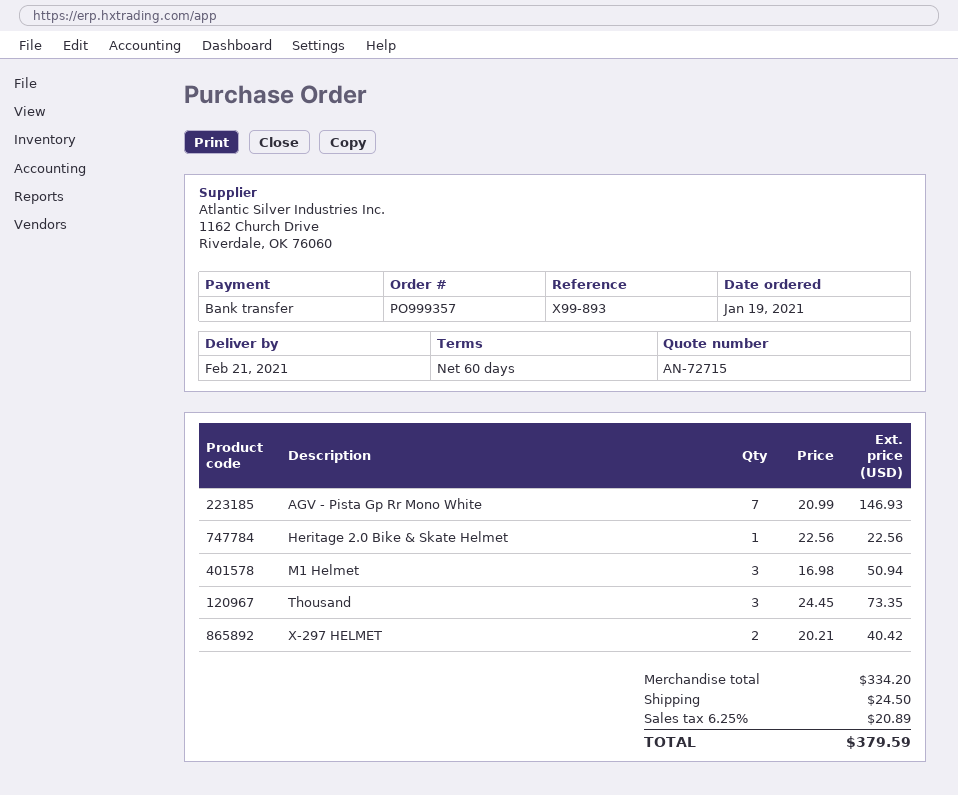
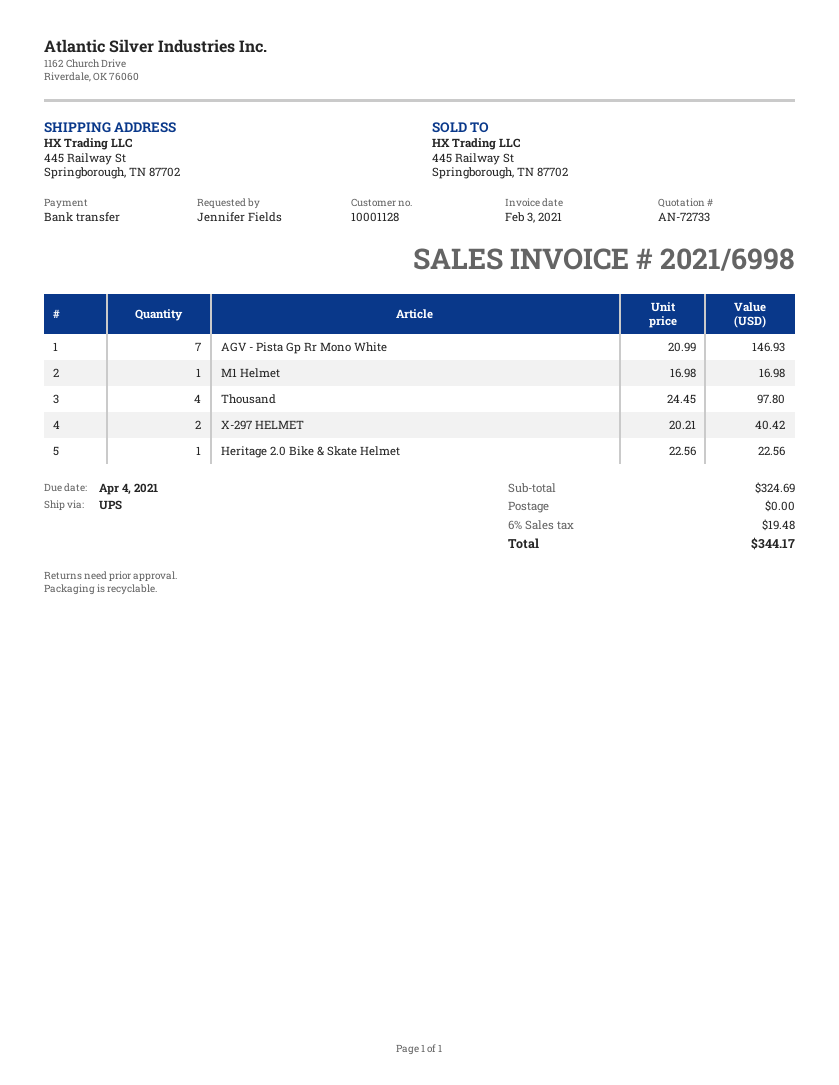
quote number: AN-72715 -> AN-72733
M1 Helmet: 3 x 16.98 = 50.94 -> 1 x 16.98 = 16.98
Thousand: 3 x 24.45 = 73.35 -> 4 x 24.45 = 97.80
subtotal: 334.20 -> 324.69
shipping: 24.50 -> 0.00
tax: 6.25% = 20.89 -> 6% = 19.48
total: 379.59 -> 344.17

